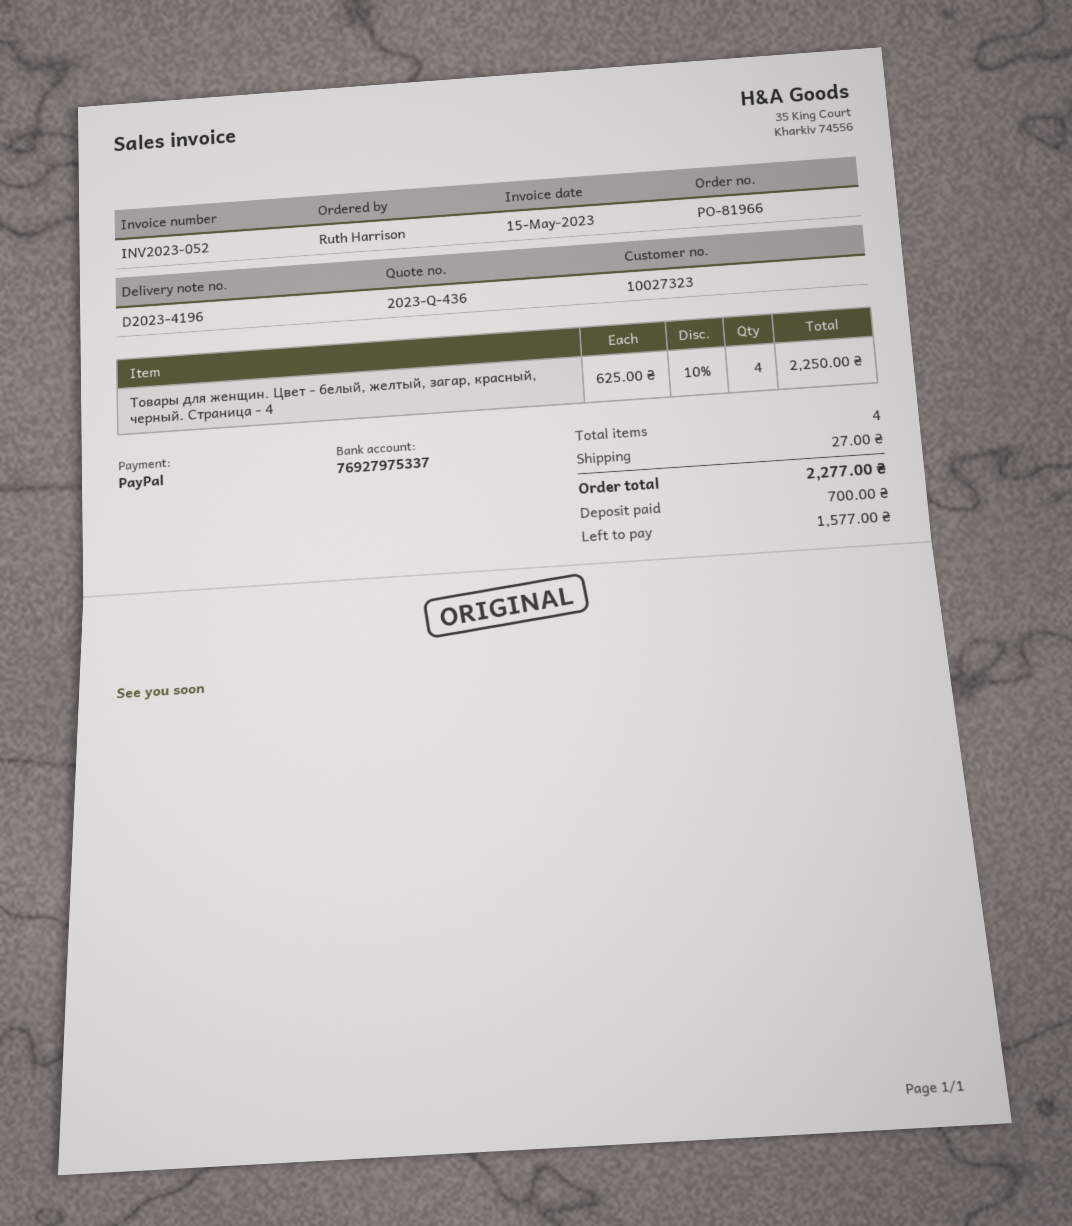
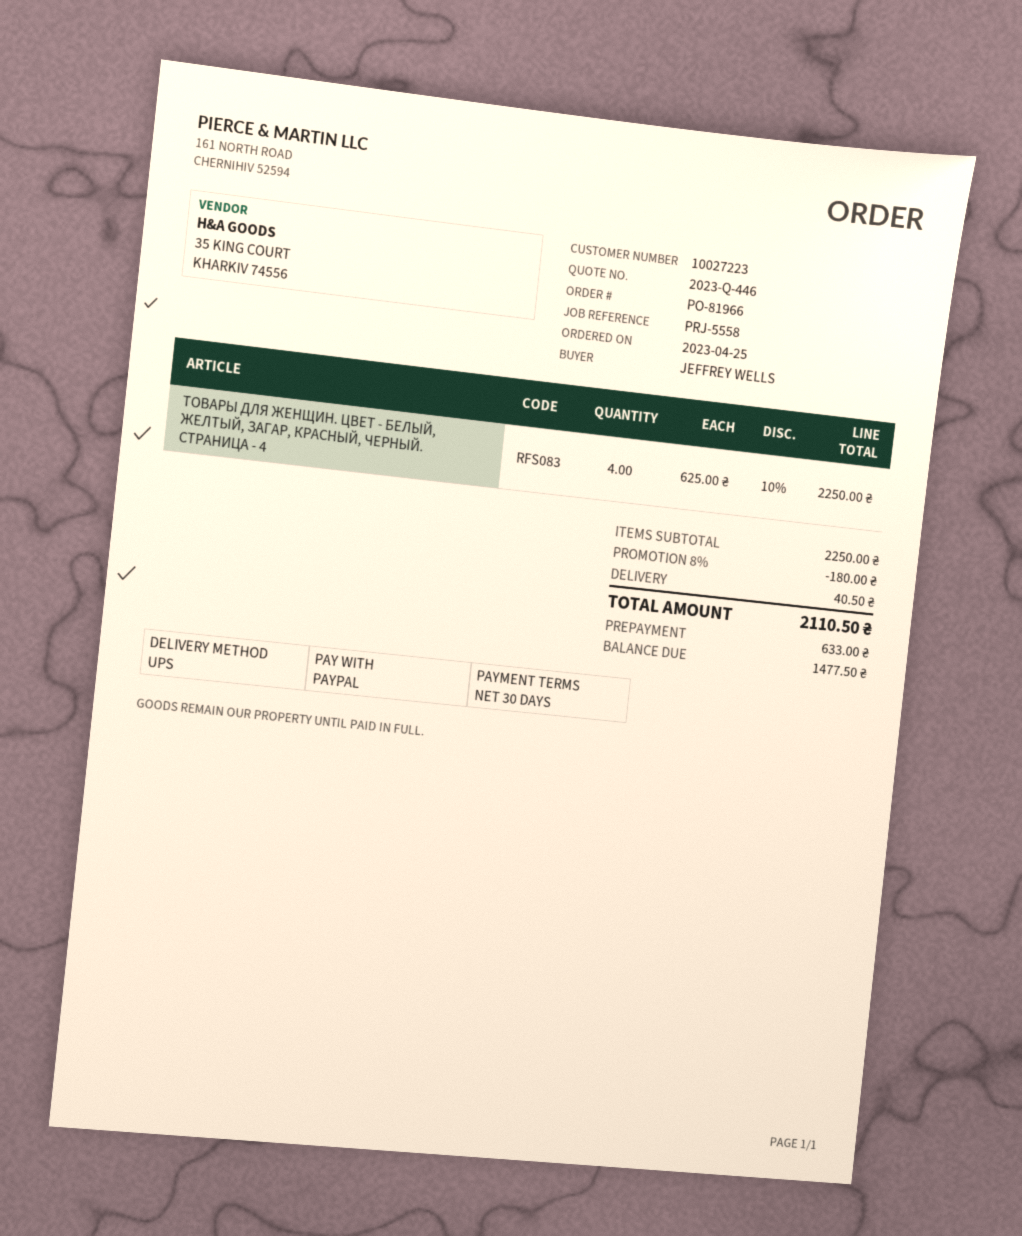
quote number: 2023-Q-436 -> 2023-Q-446
customer number: 10027323 -> 10027223
ordered by: Ruth Harrison -> JEFFREY WELLS
discount: none -> 8% = 180.00
shipping: 27.00 -> 40.50
total: 2277.00 -> 2110.50
deposit: 700.00 -> 633.00
balance: 1577.00 -> 1477.50

